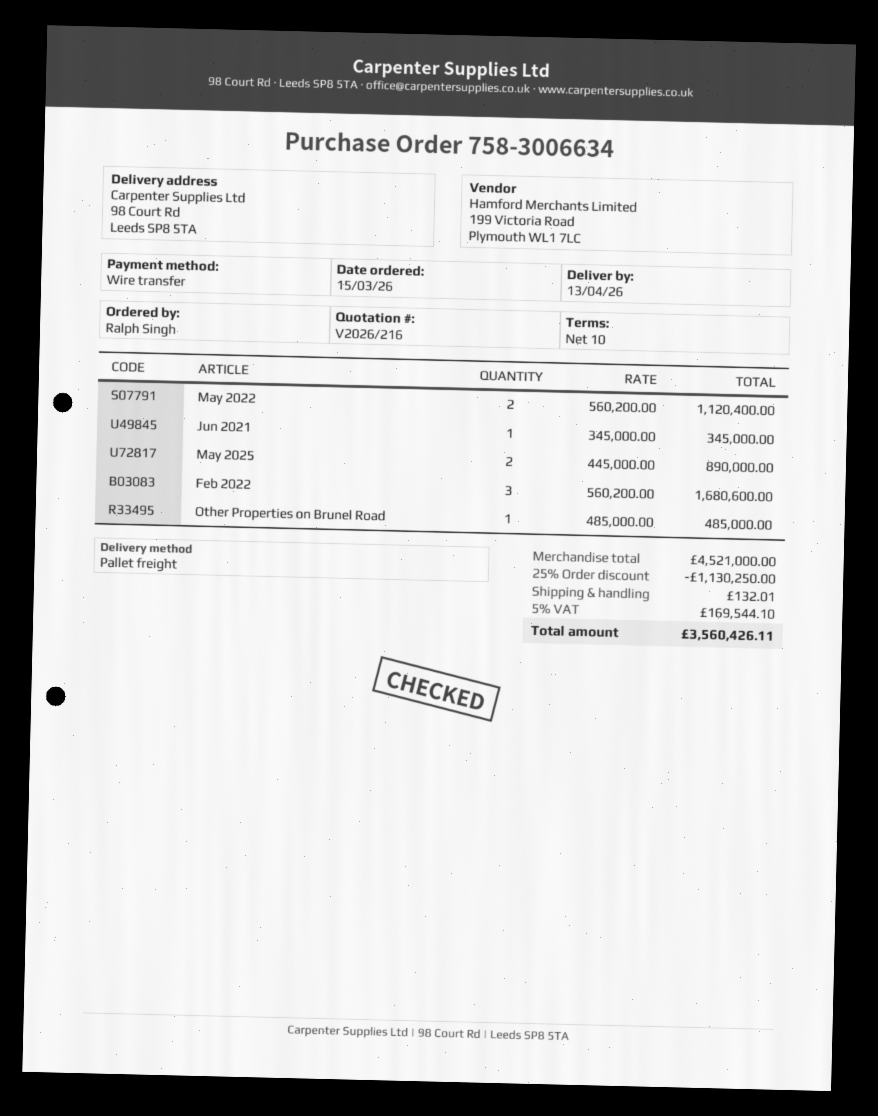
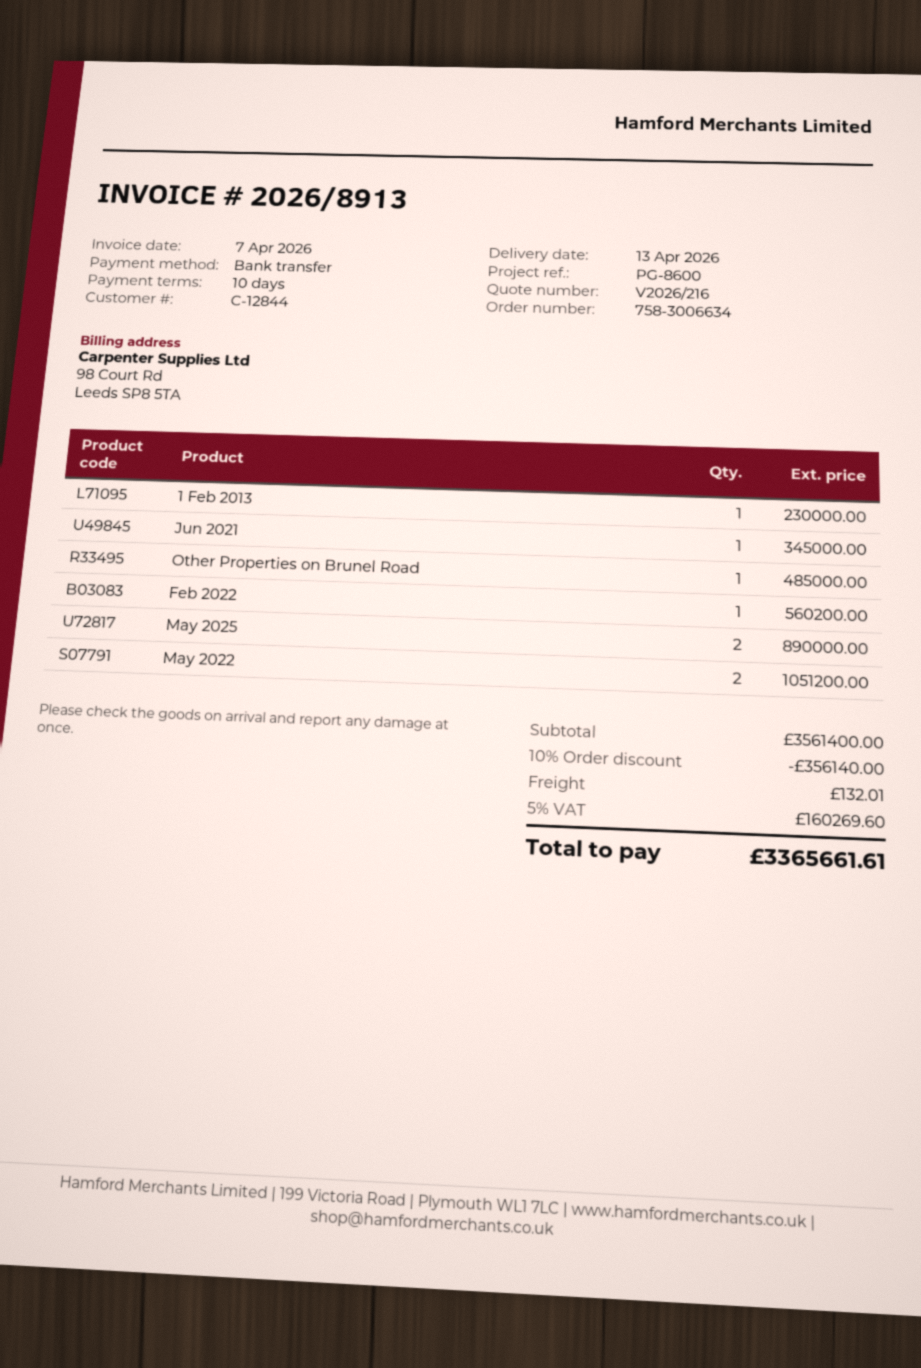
May 2022: 2 for 1120400.00 -> 2 for 1051200.00
Feb 2022: 3 for 1680600.00 -> 1 for 560200.00
1 Feb 2013: none -> 1 for 230000.00
subtotal: 4521000.00 -> 3561400.00
discount: 25% = 1130250.00 -> 10% = 356140.00
tax: 5% = 169544.10 -> 5% = 160269.60
total: 3560426.11 -> 3365661.61

